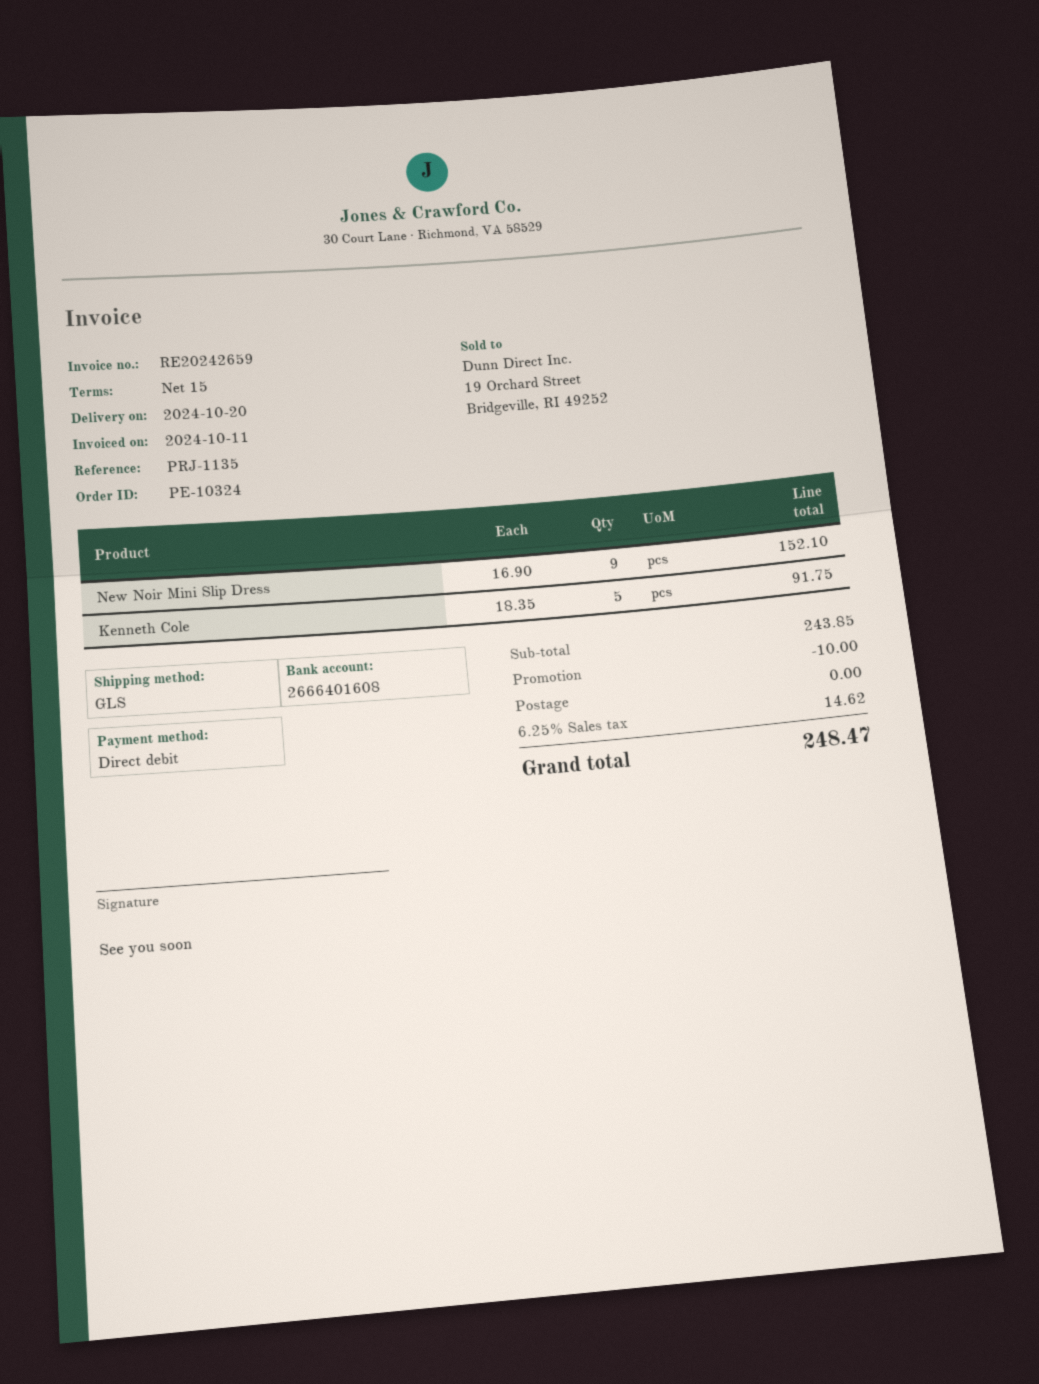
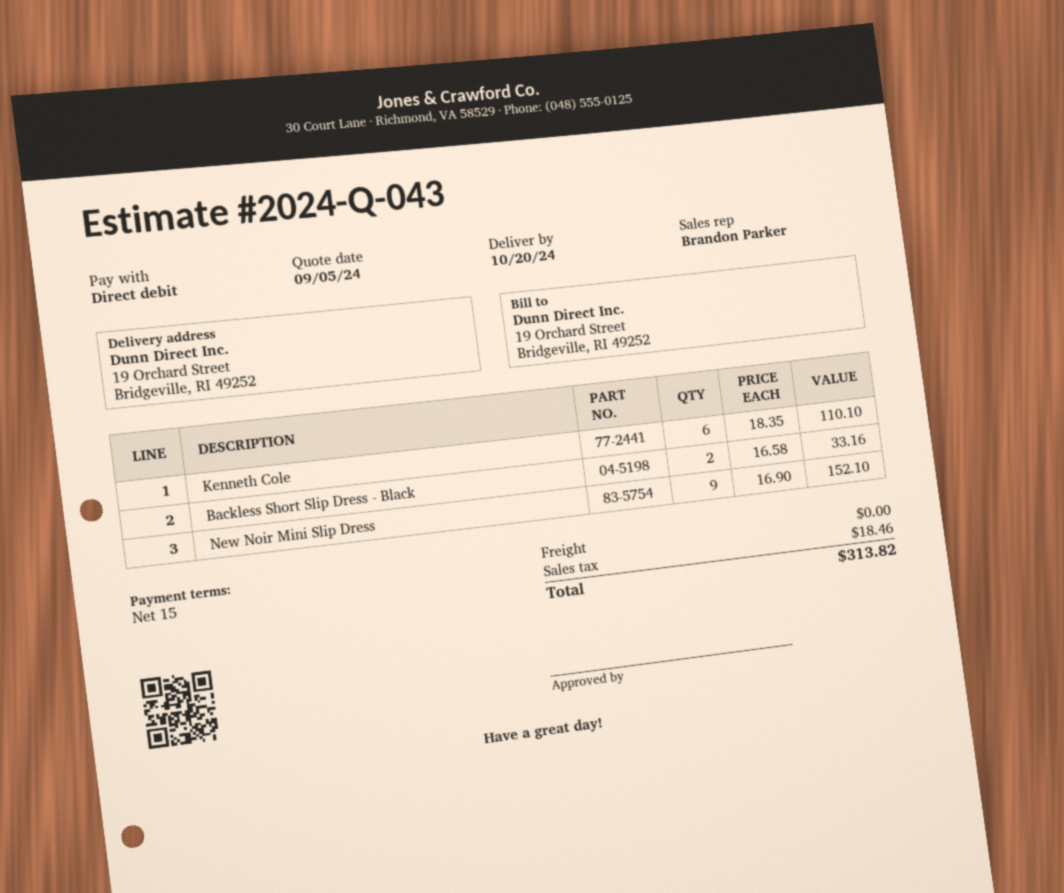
Kenneth Cole: 5 x 18.35 = 91.75 -> 6 x 18.35 = 110.10
Backless Short Slip Dress - Black: none -> 2 x 16.58 = 33.16
discount: 10.00 -> none
tax: 14.62 -> 18.46
total: 248.47 -> 313.82

